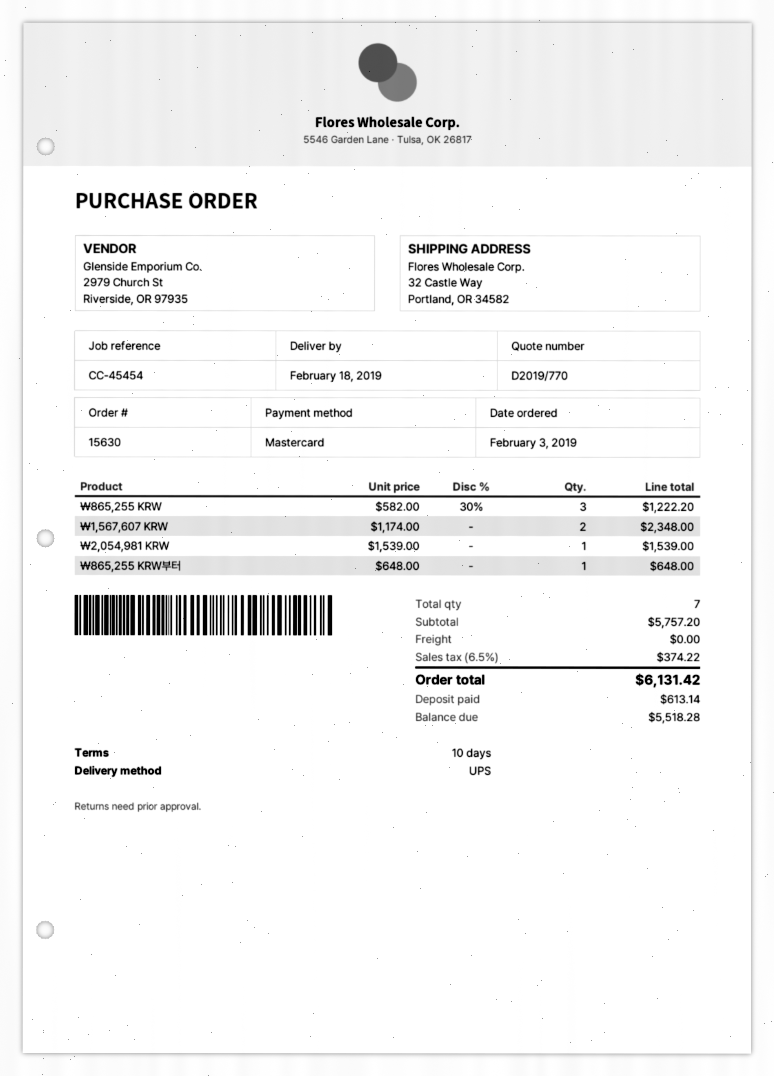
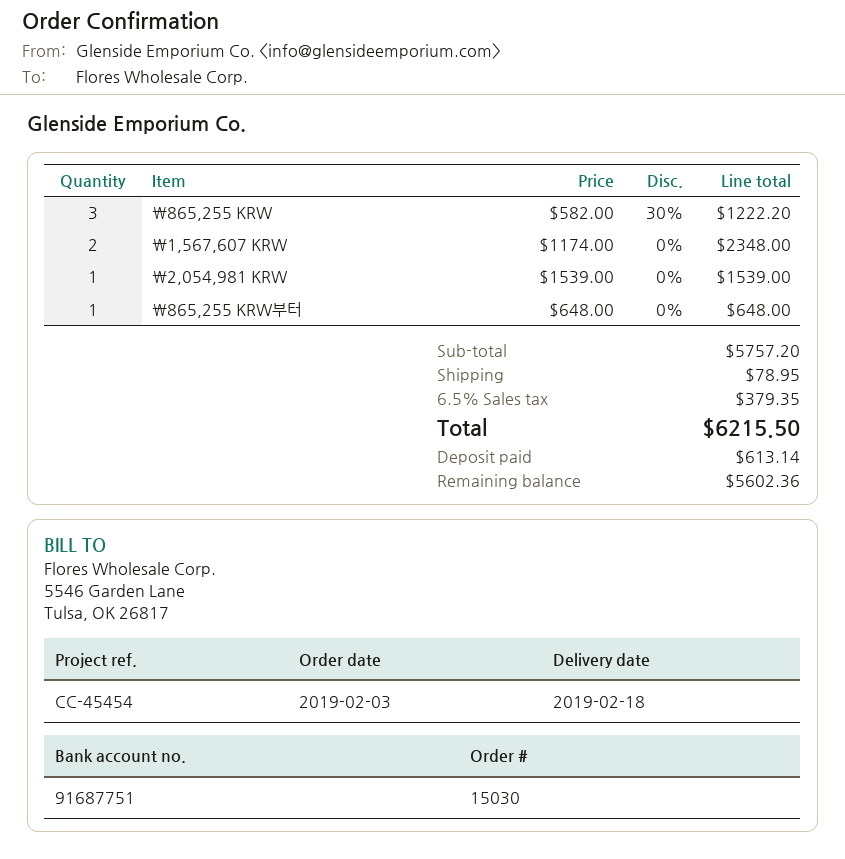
order number: 15630 -> 15030
shipping: 0.00 -> 78.95
tax: 6.5% = 374.22 -> 6.5% = 379.35
total: 6131.42 -> 6215.50
balance: 5518.28 -> 5602.36

